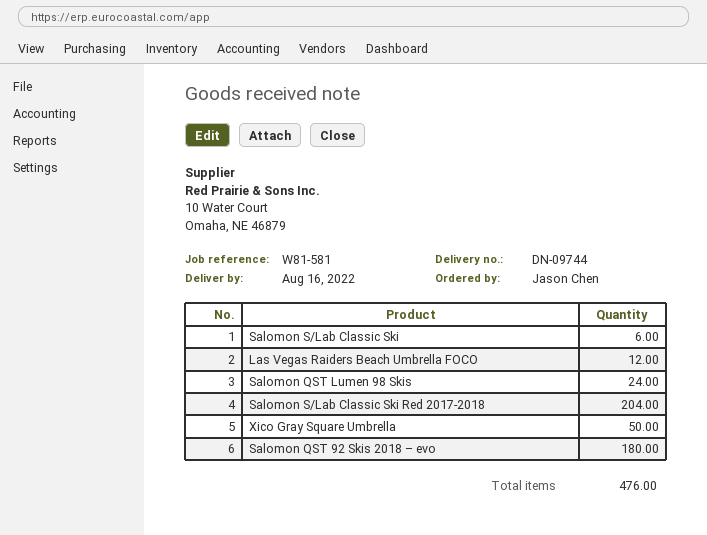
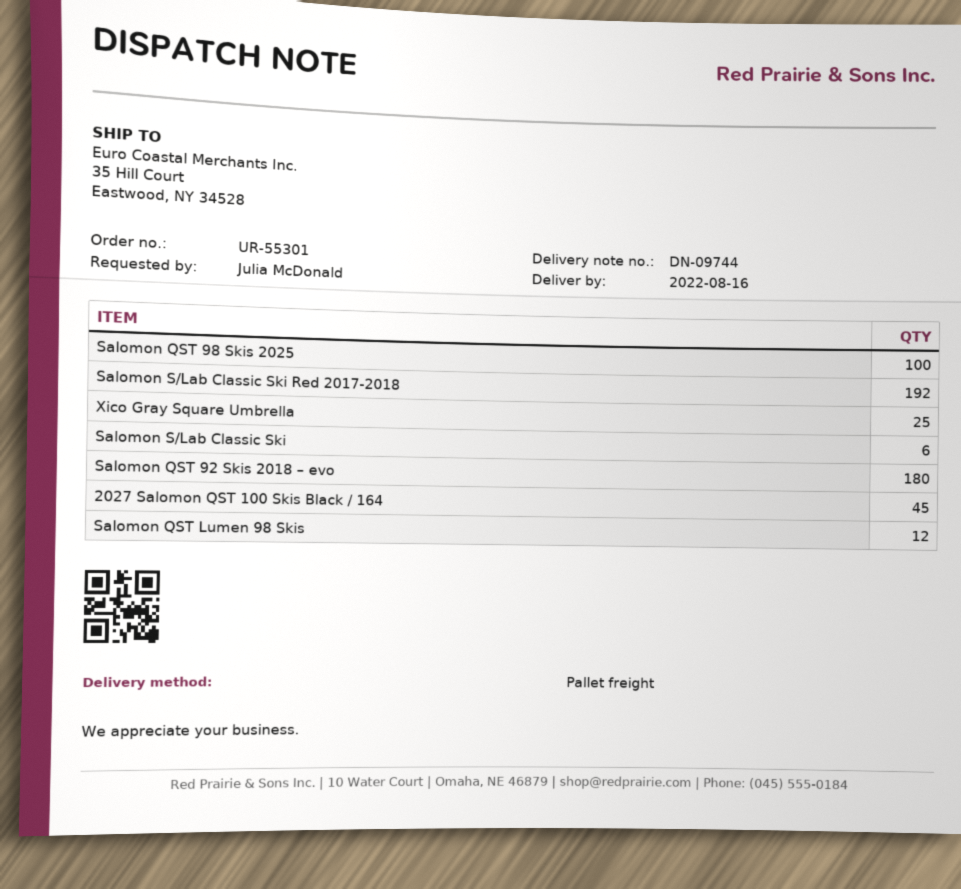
ordered by: Jason Chen -> Julia McDonald
Las Vegas Raiders Beach Umbrella FOCO: 12 -> none
Salomon QST Lumen 98 Skis: 24 -> 12
Salomon S/Lab Classic Ski Red 2017-2018: 204 -> 192
Xico Gray Square Umbrella: 50 -> 25
Salomon QST 98 Skis 2025: none -> 100
2027 Salomon QST 100 Skis Black / 164: none -> 45

